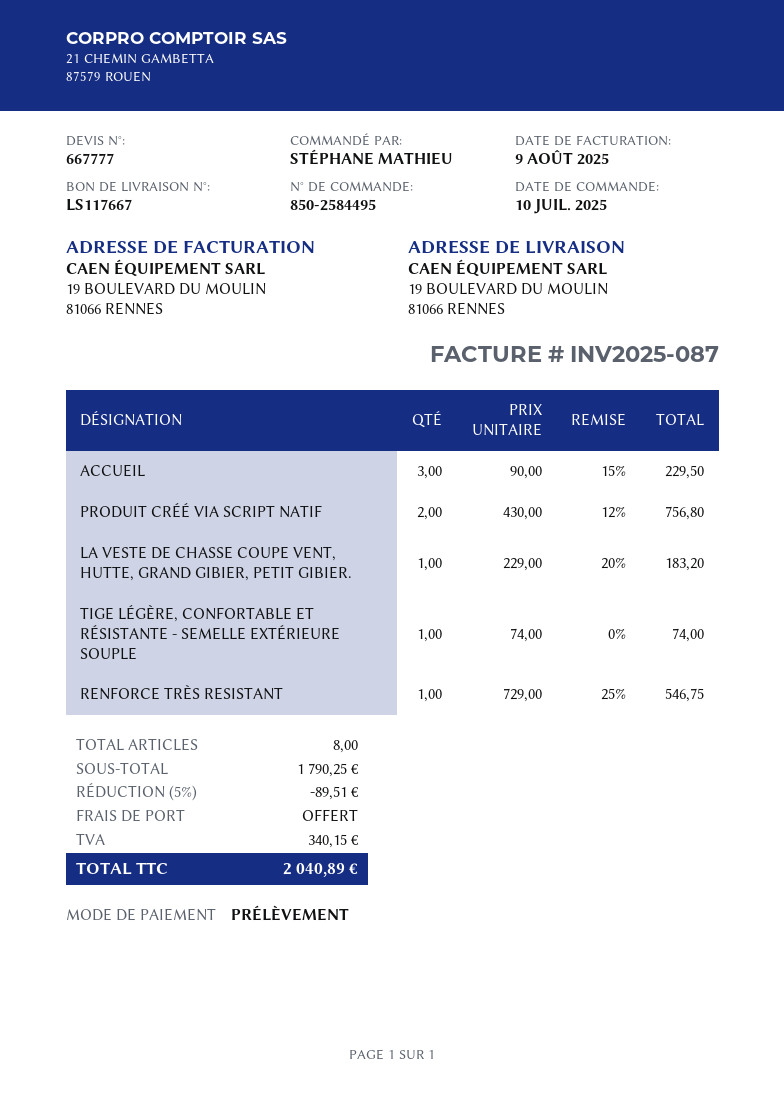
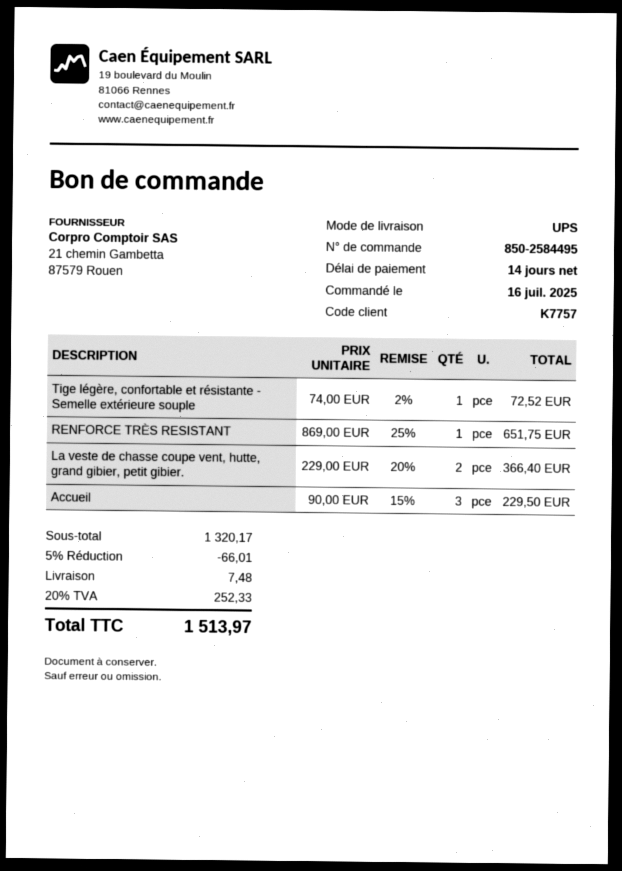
order date: 2025-07-10 -> 2025-07-16
PRODUIT CRÉÉ VIA SCRIPT NATIF: 2 x 430.00 - 12% = 756.80 -> none
LA VESTE DE CHASSE COUPE VENT, HUTTE, GRAND GIBIER, PETIT GIBIER.: 1 x 229.00 - 20% = 183.20 -> 2 x 229.00 - 20% = 366.40
TIGE LÉGÈRE, CONFORTABLE ET RÉSISTANTE - SEMELLE EXTÉRIEURE SOUPLE: 1 x 74.00 = 74.00 -> 1 x 74.00 - 2% = 72.52
RENFORCE TRÈS RESISTANT: 1 x 729.00 - 25% = 546.75 -> 1 x 869.00 - 25% = 651.75
subtotal: 1790.25 -> 1320.17
discount: 5% = 89.51 -> 5% = 66.01
shipping: 0.00 -> 7.48
tax: 340.15 -> 252.33
total: 2040.89 -> 1513.97

